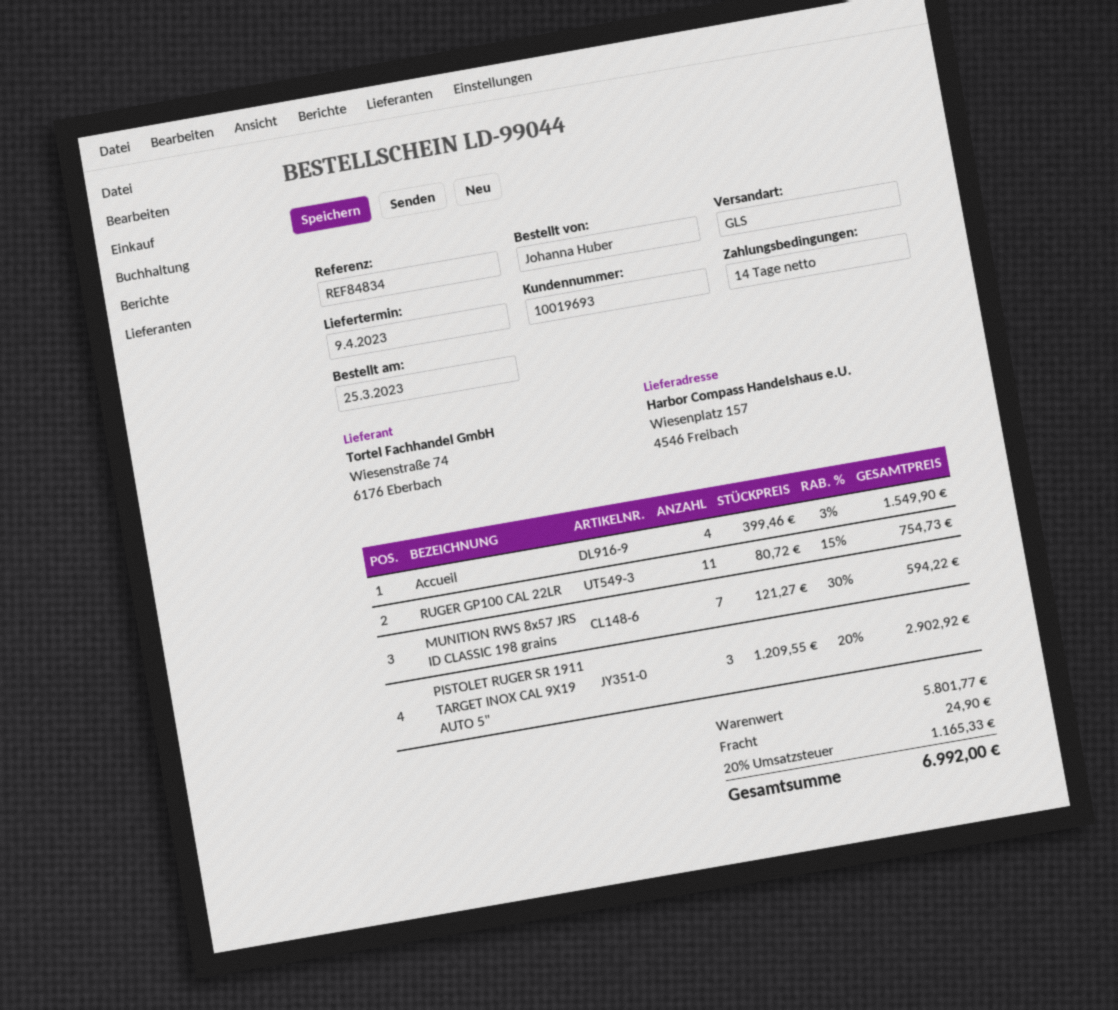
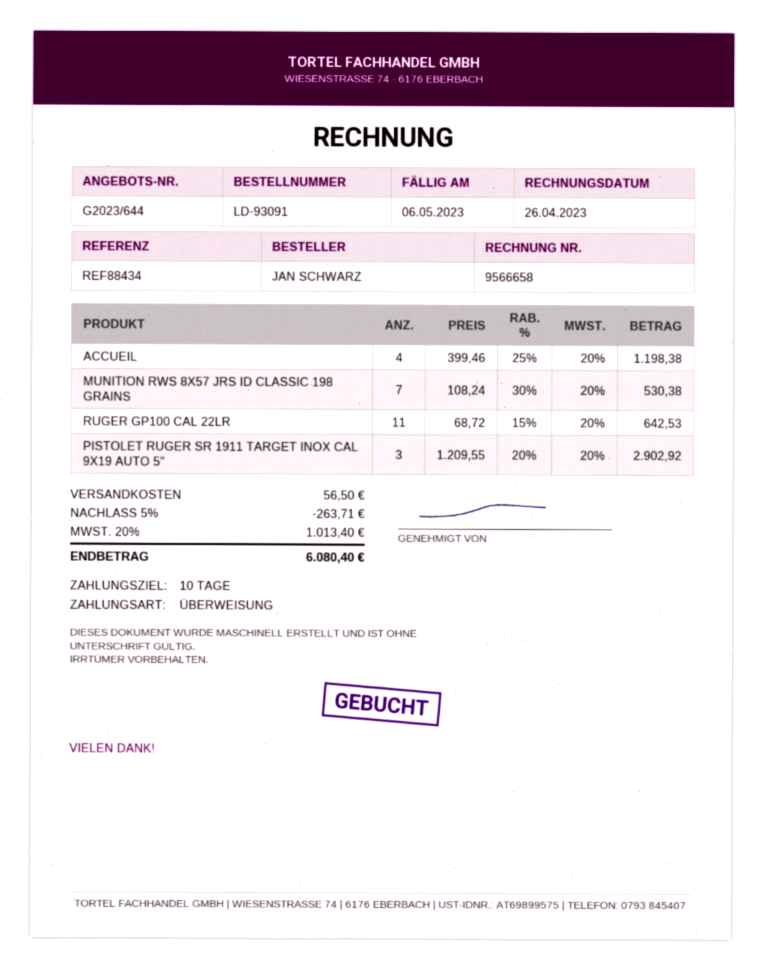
order number: LD-99044 -> LD-93091
payment terms: 14 days -> 10 days
reference: REF84834 -> REF88434
ordered by: Johanna Huber -> JAN SCHWARZ
Accueil: 4 x 399.46 - 3% = 1549.90 -> 4 x 399.46 - 25% = 1198.38
RUGER GP100 CAL 22LR: 11 x 80.72 - 15% = 754.73 -> 11 x 68.72 - 15% = 642.53
MUNITION RWS 8x57 JRS ID CLASSIC 198 grains: 7 x 121.27 - 30% = 594.22 -> 7 x 108.24 - 30% = 530.38
discount: none -> 5% = 263.71
shipping: 24.90 -> 56.50
tax: 20% = 1165.33 -> 20% = 1013.40
total: 6992.00 -> 6080.40

